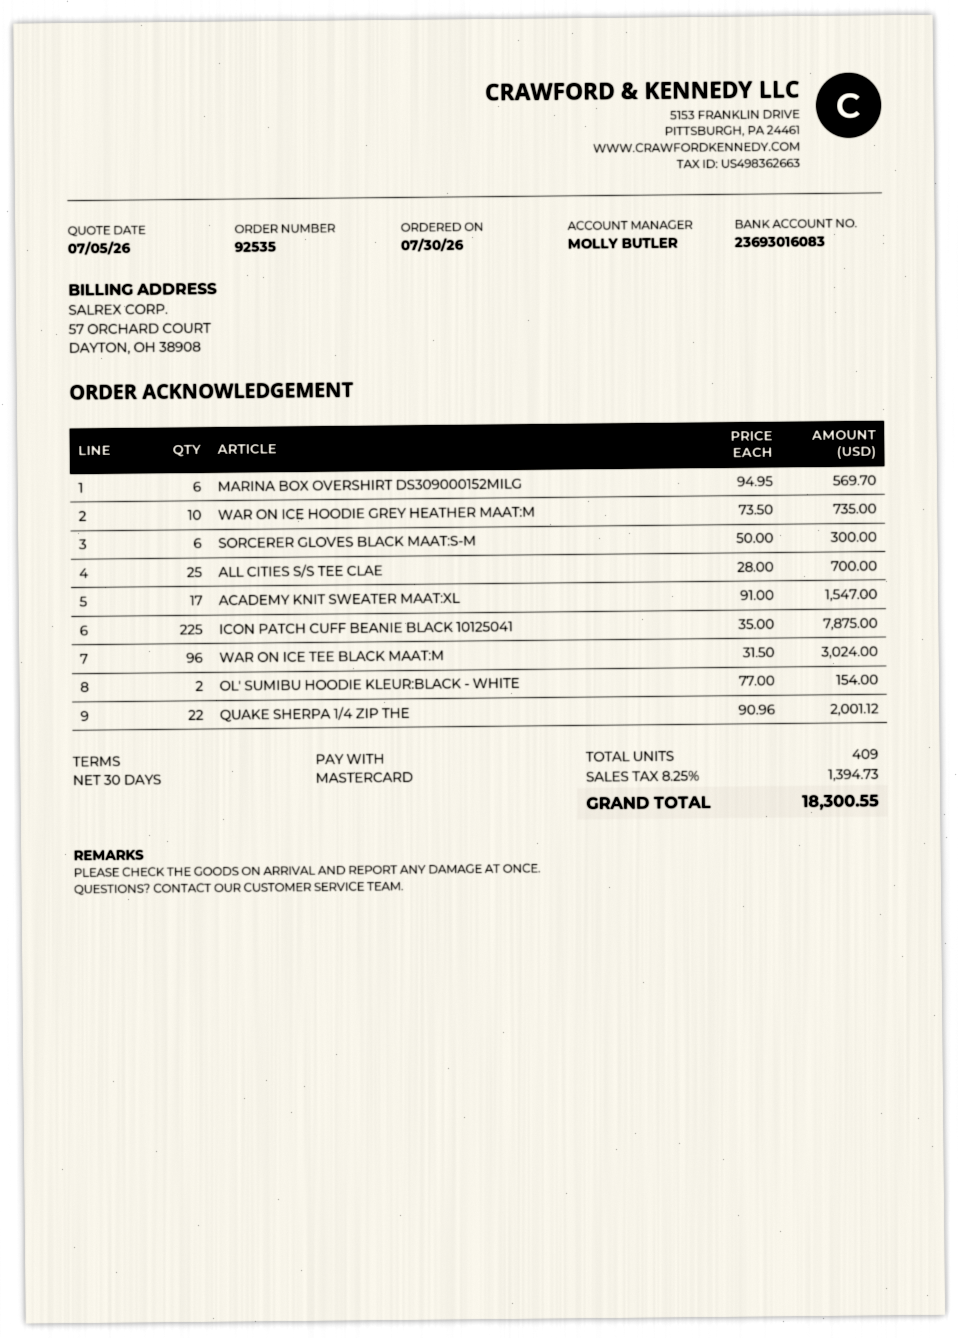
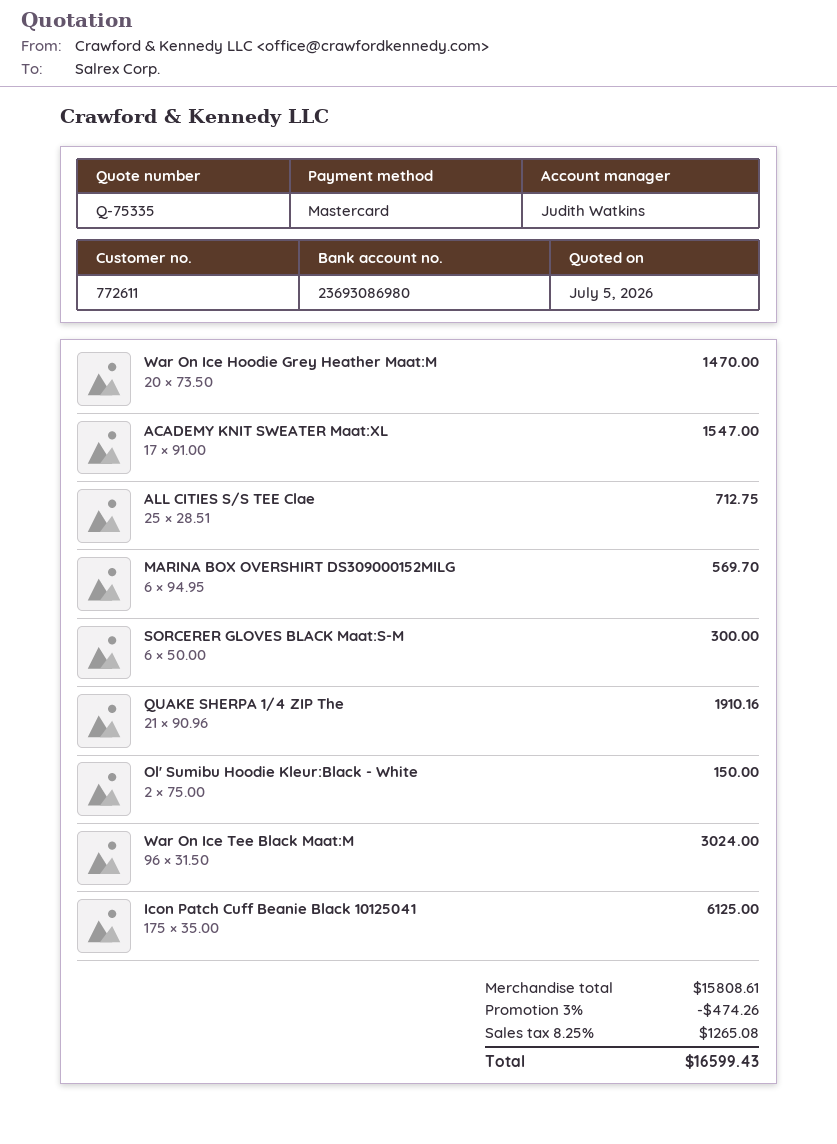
sales rep: MOLLY BUTLER -> Judith Watkins
bank account: 23693016083 -> 23693086980
WAR ON ICE HOODIE GREY HEATHER MAAT:M: 10 x 73.50 = 735.00 -> 20 x 73.50 = 1470.00
ALL CITIES S/S TEE CLAE: 25 x 28.00 = 700.00 -> 25 x 28.51 = 712.75
ICON PATCH CUFF BEANIE BLACK 10125041: 225 x 35.00 = 7875.00 -> 175 x 35.00 = 6125.00
OL' SUMIBU HOODIE KLEUR:BLACK - WHITE: 2 x 77.00 = 154.00 -> 2 x 75.00 = 150.00
QUAKE SHERPA 1/4 ZIP THE: 22 x 90.96 = 2001.12 -> 21 x 90.96 = 1910.16
discount: none -> 3% = 474.26
tax: 8.25% = 1394.73 -> 8.25% = 1265.08
total: 18300.55 -> 16599.43

